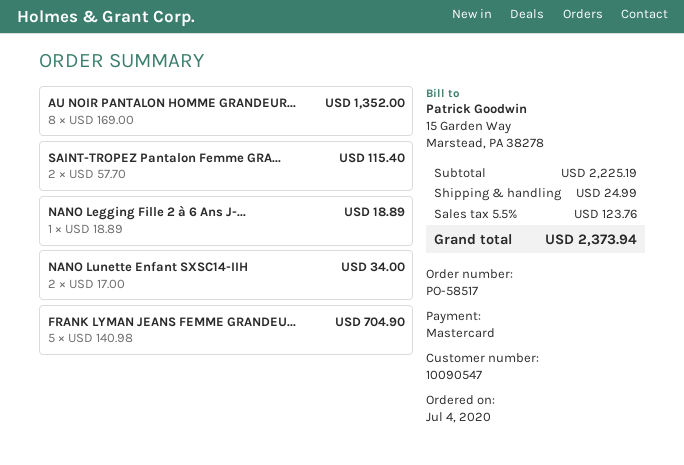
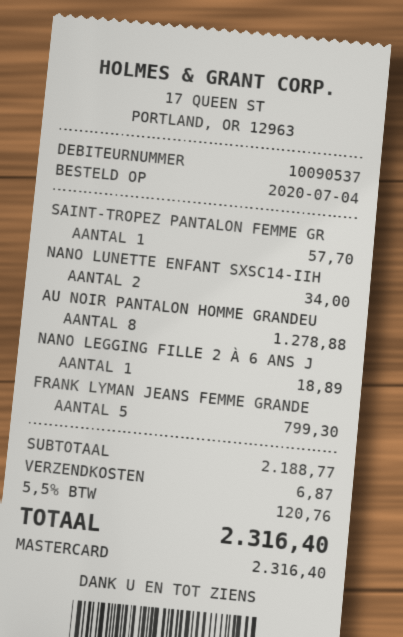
customer number: 10090547 -> 10090537
AU NOIR PANTALON HOMME GRANDEUR...: 8 for 1352.00 -> 8 for 1278.88
SAINT-TROPEZ Pantalon Femme GRA...: 2 for 115.40 -> 1 for 57.70
FRANK LYMAN JEANS FEMME GRANDEU...: 5 for 704.90 -> 5 for 799.30
subtotal: 2225.19 -> 2188.77
shipping: 24.99 -> 6.87
tax: 5.5% = 123.76 -> 5.5% = 120.76
total: 2373.94 -> 2316.40

